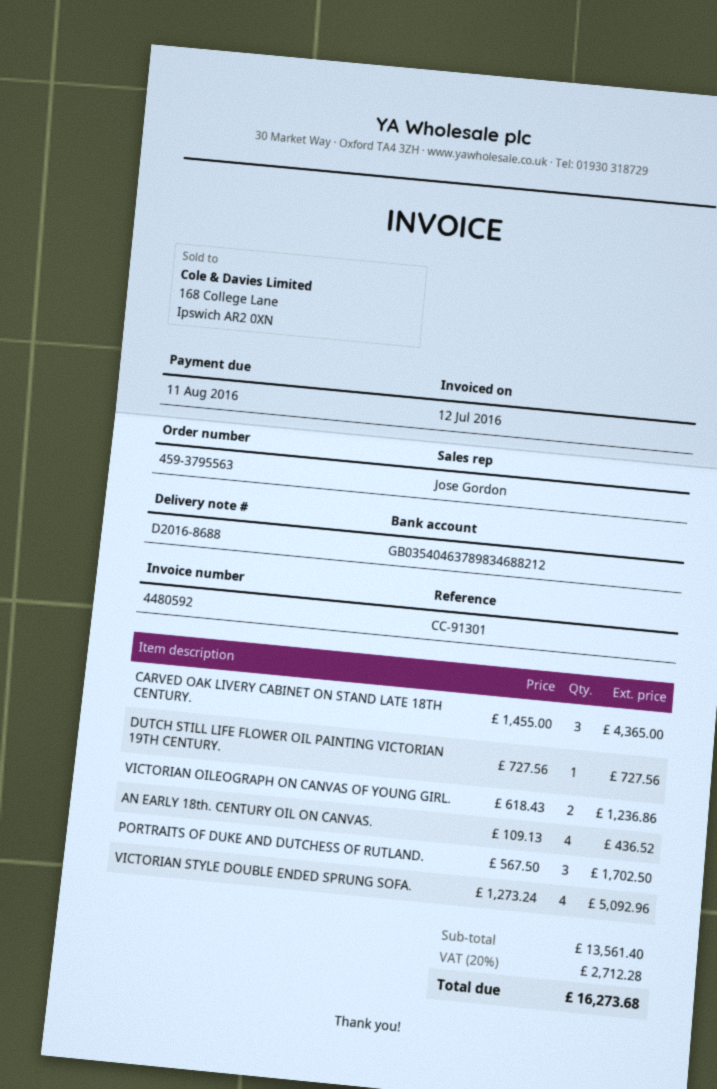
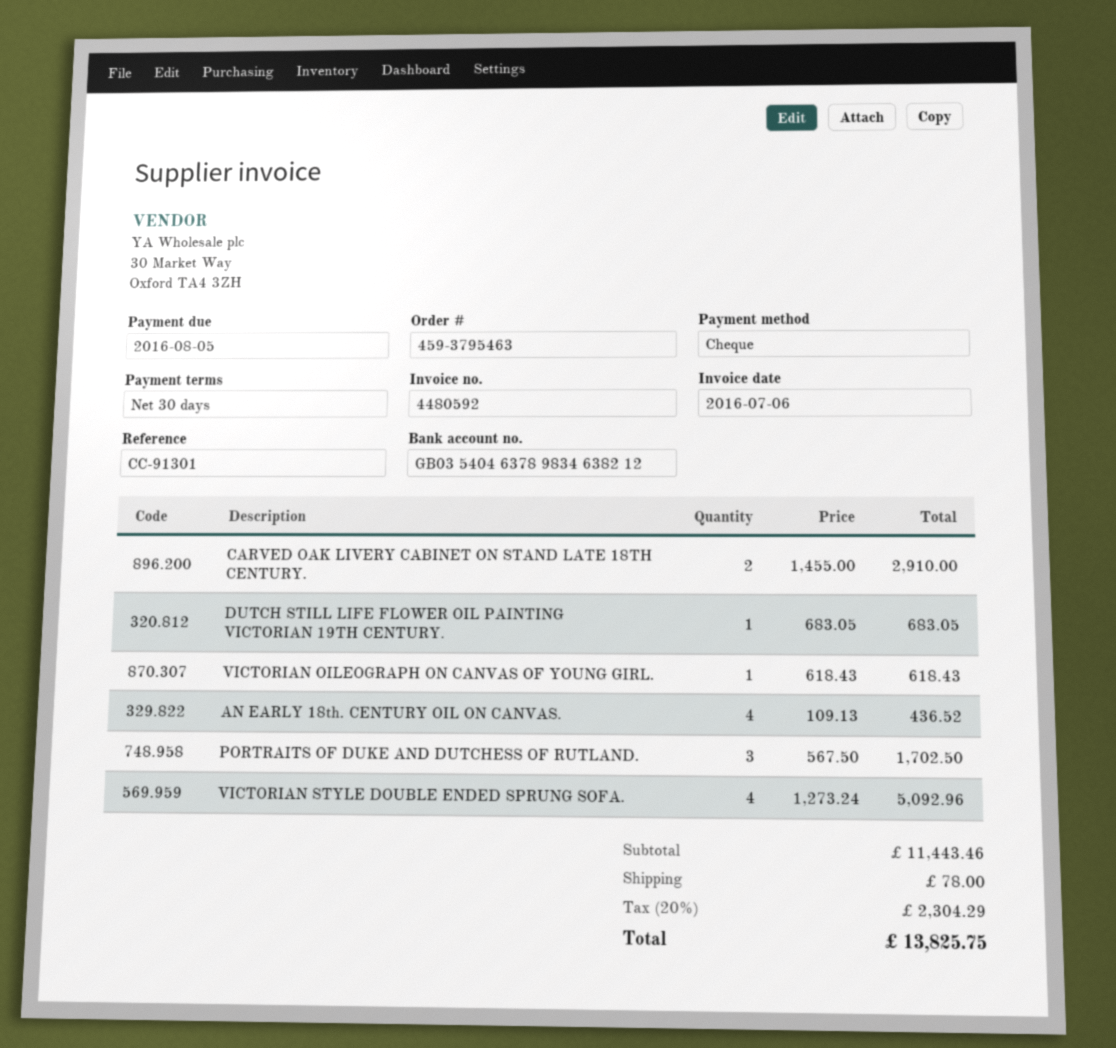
order number: 459-3795563 -> 459-3795463
invoice date: 2016-07-12 -> 2016-07-06
due date: 2016-08-11 -> 2016-08-05
bank account: GB03540463789834688212 -> GB03540463789834638212
CARVED OAK LIVERY CABINET ON STAND LATE 18TH CENTURY.: 3 x 1455.00 = 4365.00 -> 2 x 1455.00 = 2910.00
DUTCH STILL LIFE FLOWER OIL PAINTING VICTORIAN 19TH CENTURY.: 1 x 727.56 = 727.56 -> 1 x 683.05 = 683.05
VICTORIAN OILEOGRAPH ON CANVAS OF YOUNG GIRL.: 2 x 618.43 = 1236.86 -> 1 x 618.43 = 618.43
subtotal: 13561.40 -> 11443.46
shipping: none -> 78.00
tax: 20% = 2712.28 -> 20% = 2304.29
total: 16273.68 -> 13825.75

